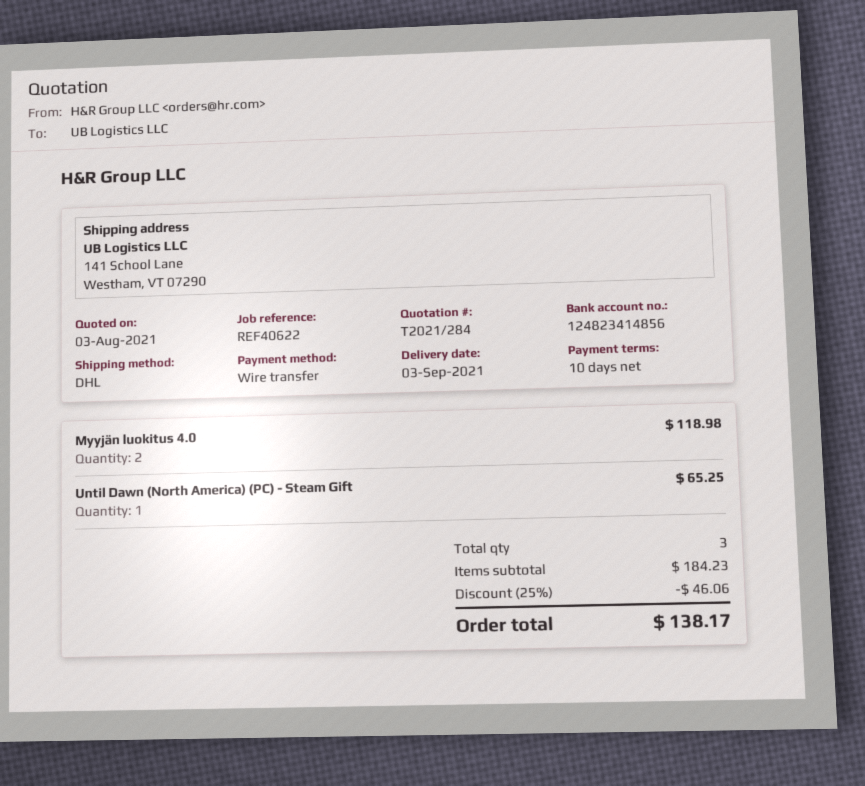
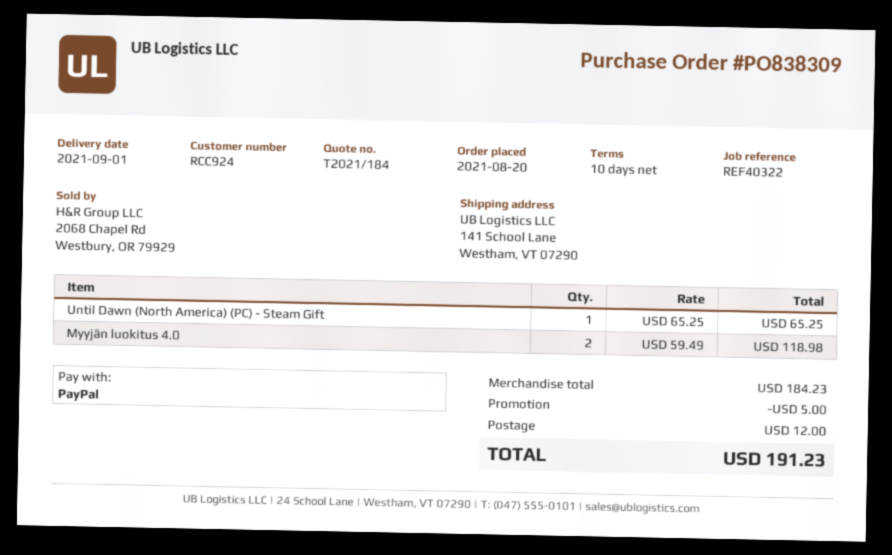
quote number: T2021/284 -> T2021/184
delivery date: 2021-09-03 -> 2021-09-01
reference: REF40622 -> REF40322
payment method: bank transfer -> PayPal
discount: 46.06 -> 5.00
shipping: none -> 12.00
total: 138.17 -> 191.23

